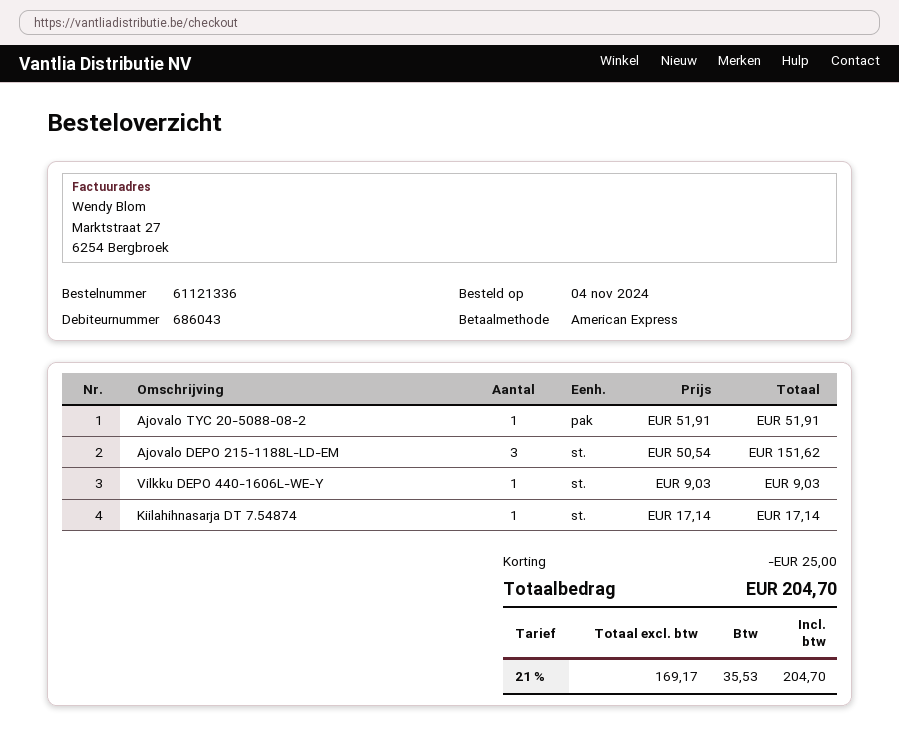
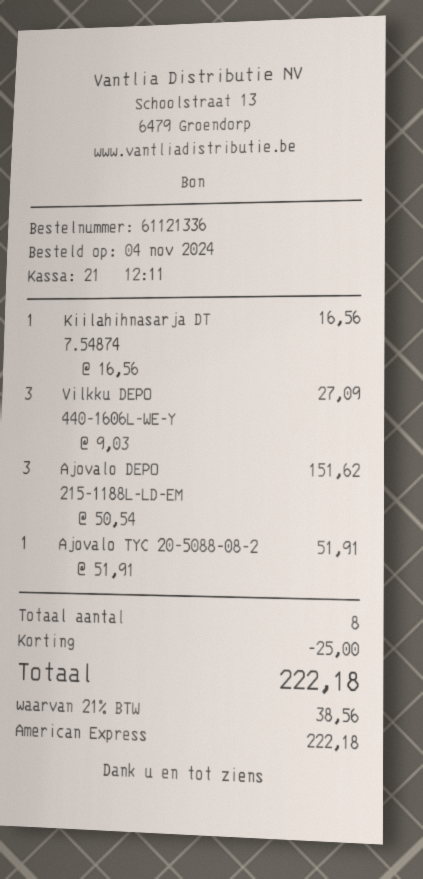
Vilkku DEPO 440-1606L-WE-Y: 1 x 9.03 = 9.03 -> 3 x 9.03 = 27.09
Kiilahihnasarja DT 7.54874: 1 x 17.14 = 17.14 -> 1 x 16.56 = 16.56
tax: 21% = 35.53 -> 21% = 38.56
total: 204.70 -> 222.18

